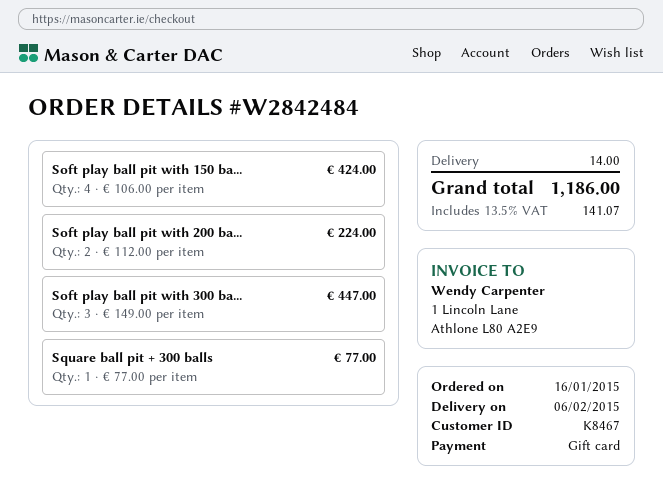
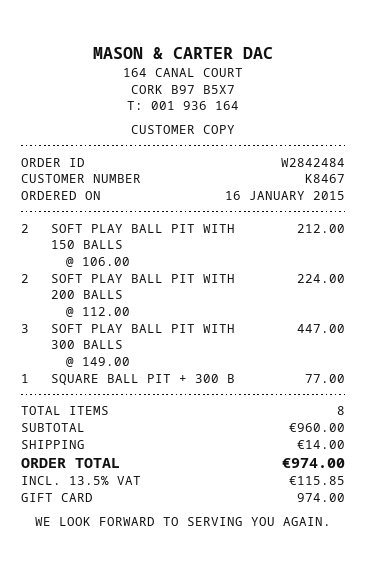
Soft play ball pit with 150 ba...: 4 x 106.00 = 424.00 -> 2 x 106.00 = 212.00
tax: 13.5% = 141.07 -> 13.5% = 115.85
total: 1186.00 -> 974.00

